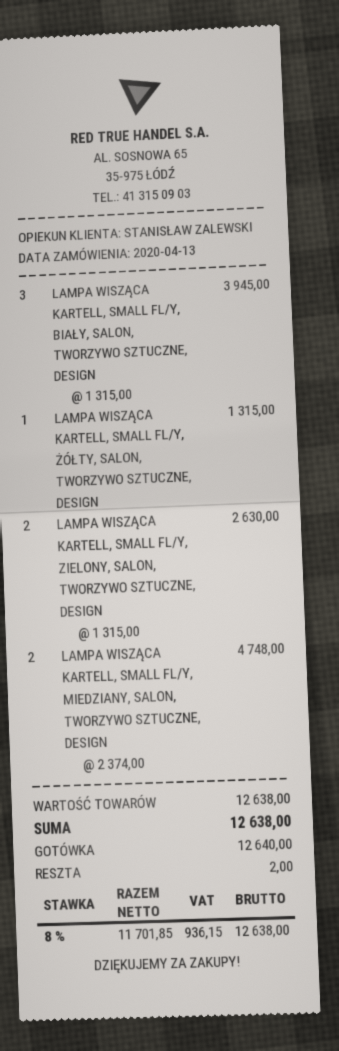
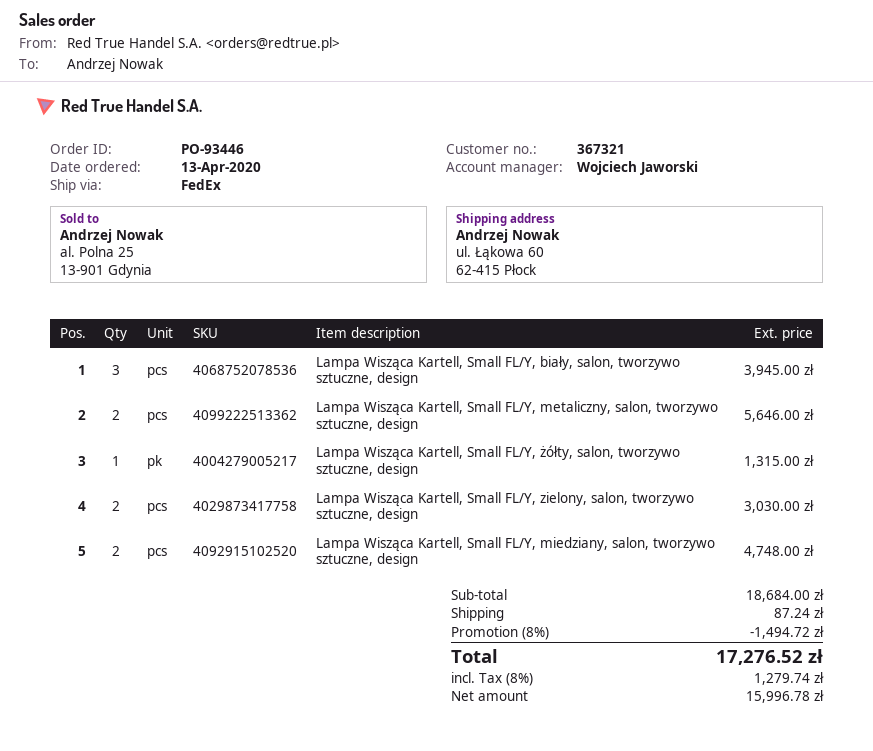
sales rep: STANISŁAW ZALEWSKI -> Wojciech Jaworski
LAMPA WISZĄCA KARTELL, SMALL FL/Y, ZIELONY, SALON, TWORZYWO SZTUCZNE, DESIGN: 2 for 2630.00 -> 2 for 3030.00
Lampa Wisząca Kartell, Small FL/Y, metaliczny, salon, tworzywo sztuczne, design: none -> 2 for 5646.00
subtotal: 12638.00 -> 18684.00
discount: none -> 8% = 1494.72
shipping: none -> 87.24
net: 11701.85 -> 15996.78
tax: 8% = 936.15 -> 8% = 1279.74
total: 12638.00 -> 17276.52

